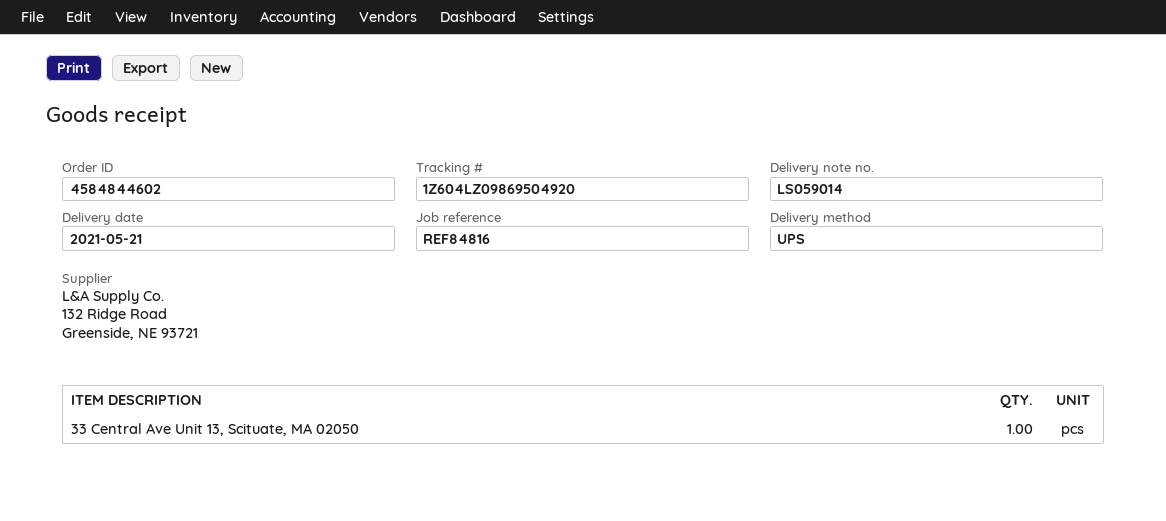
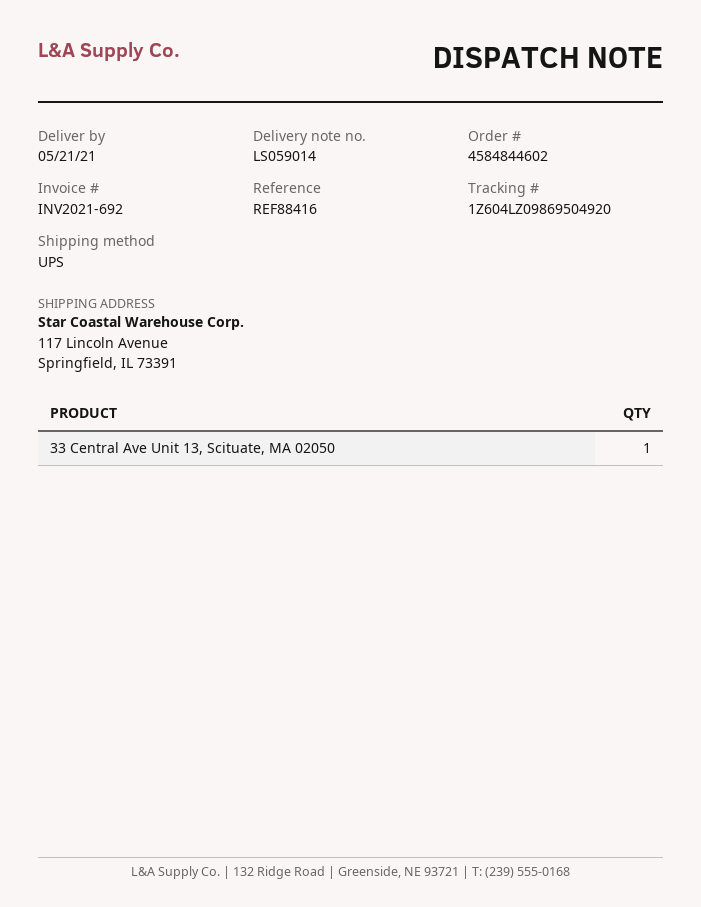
reference: REF84816 -> REF88416

